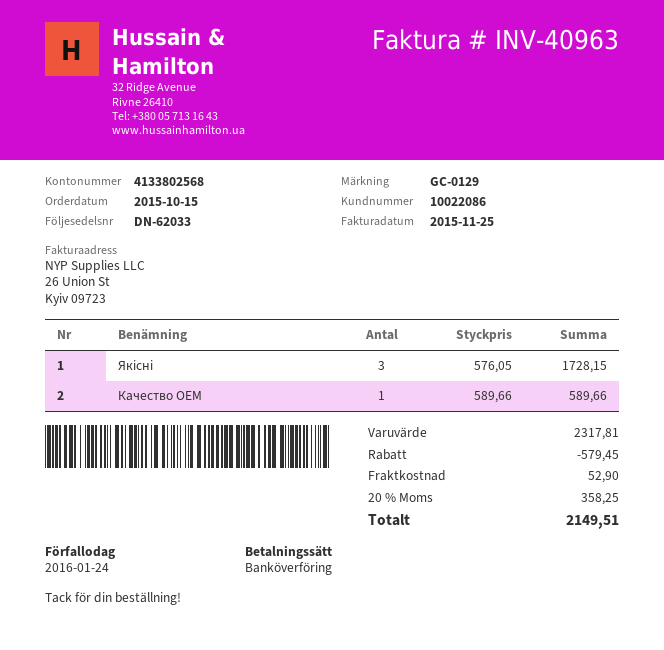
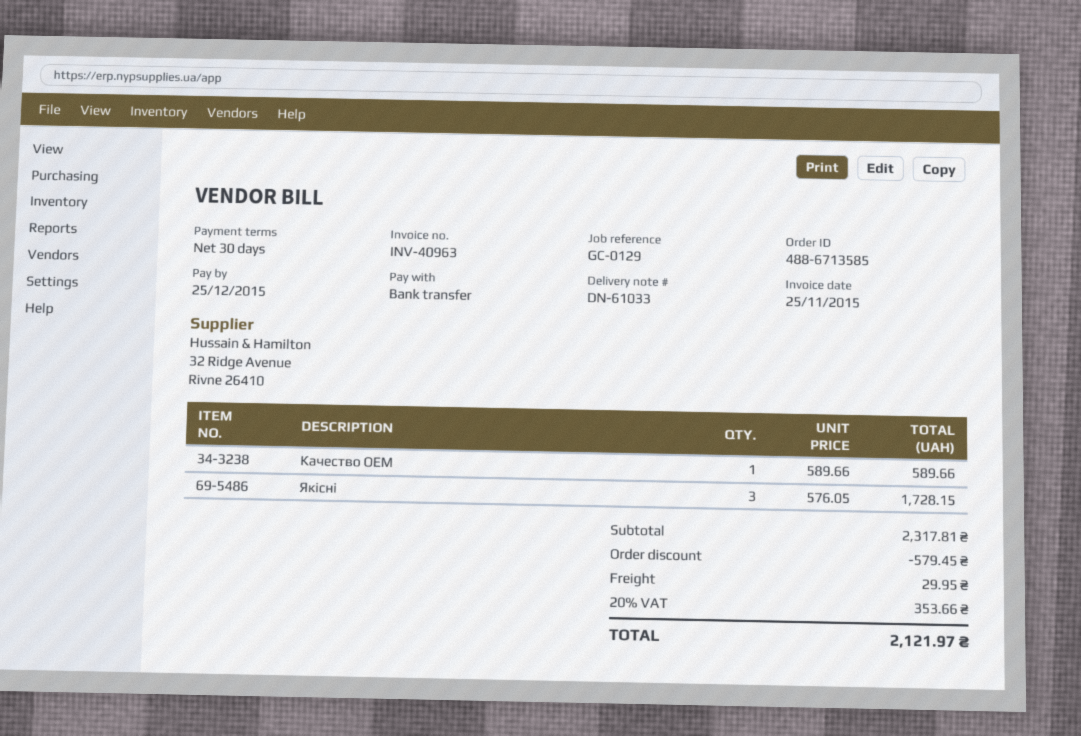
delivery note number: DN-62033 -> DN-61033
due date: 2016-01-24 -> 2015-12-25
shipping: 52.90 -> 29.95
tax: 20% = 358.25 -> 20% = 353.66
total: 2149.51 -> 2121.97

